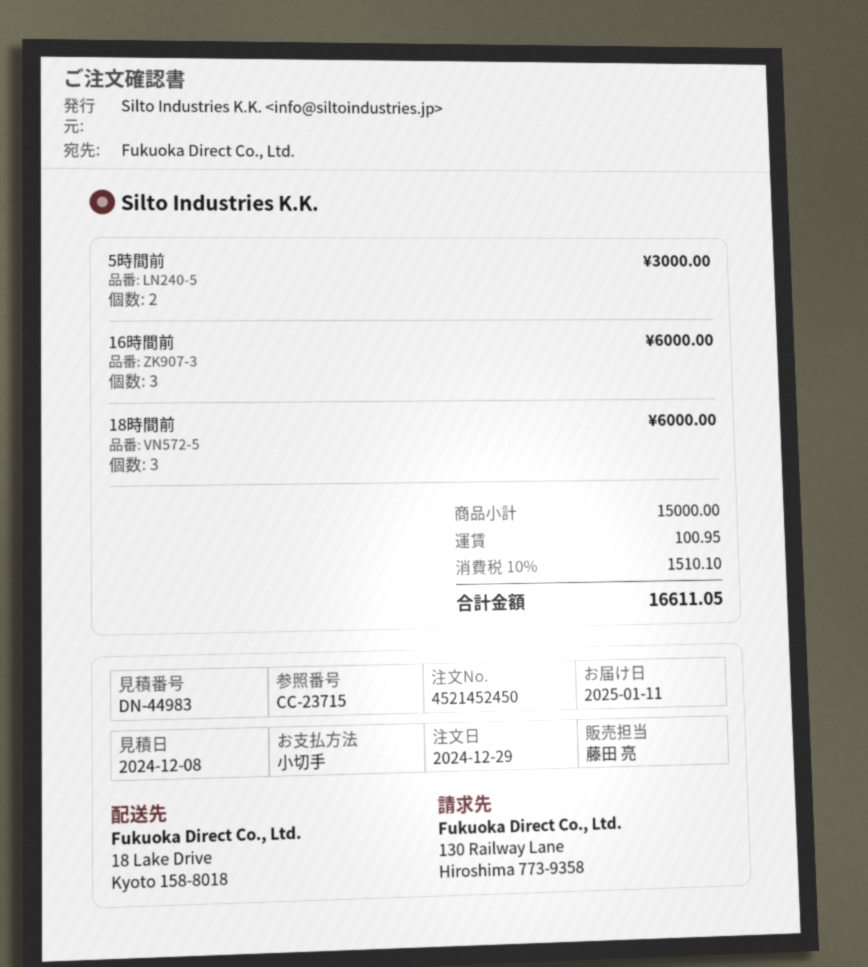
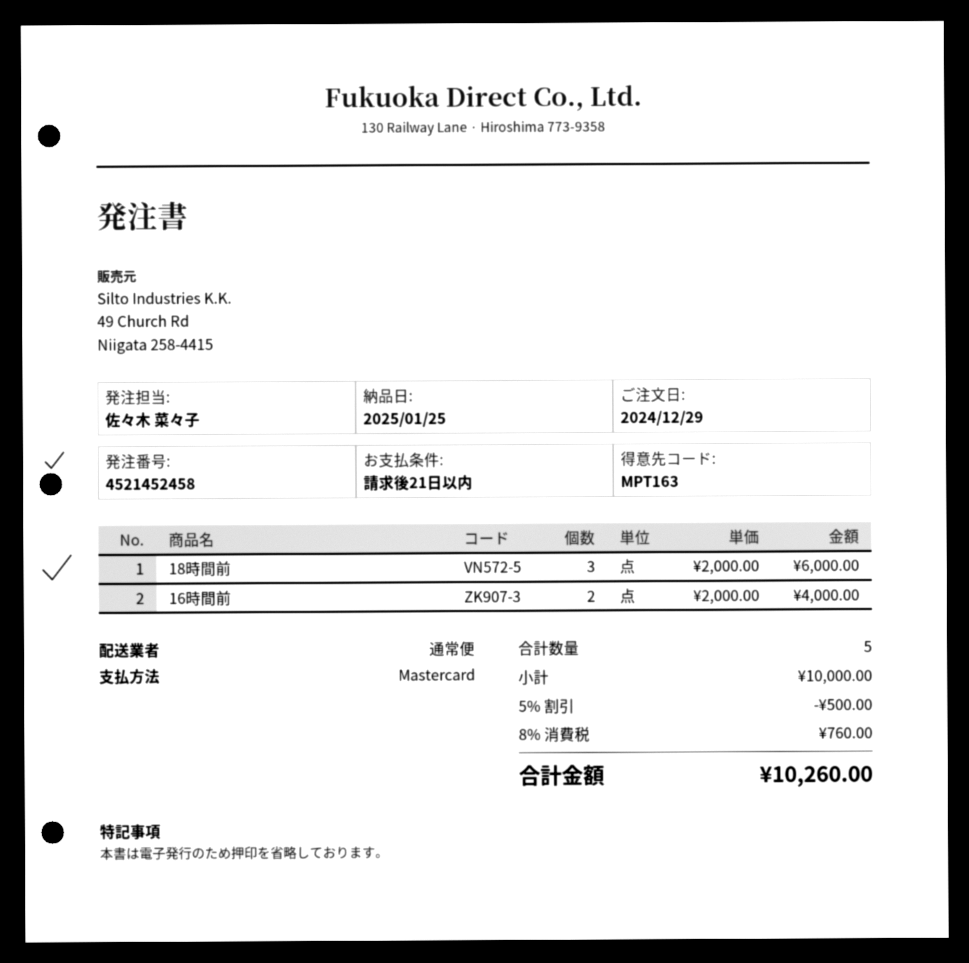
order number: 4521452450 -> 4521452458
delivery date: 2025-01-11 -> 2025-01-25
payment method: cheque -> Mastercard
5時間前: 2 for 3000.00 -> none
16時間前: 3 for 6000.00 -> 2 for 4000.00
subtotal: 15000.00 -> 10000.00
discount: none -> 5% = 500.00
shipping: 100.95 -> none
tax: 10% = 1510.10 -> 8% = 760.00
total: 16611.05 -> 10260.00

